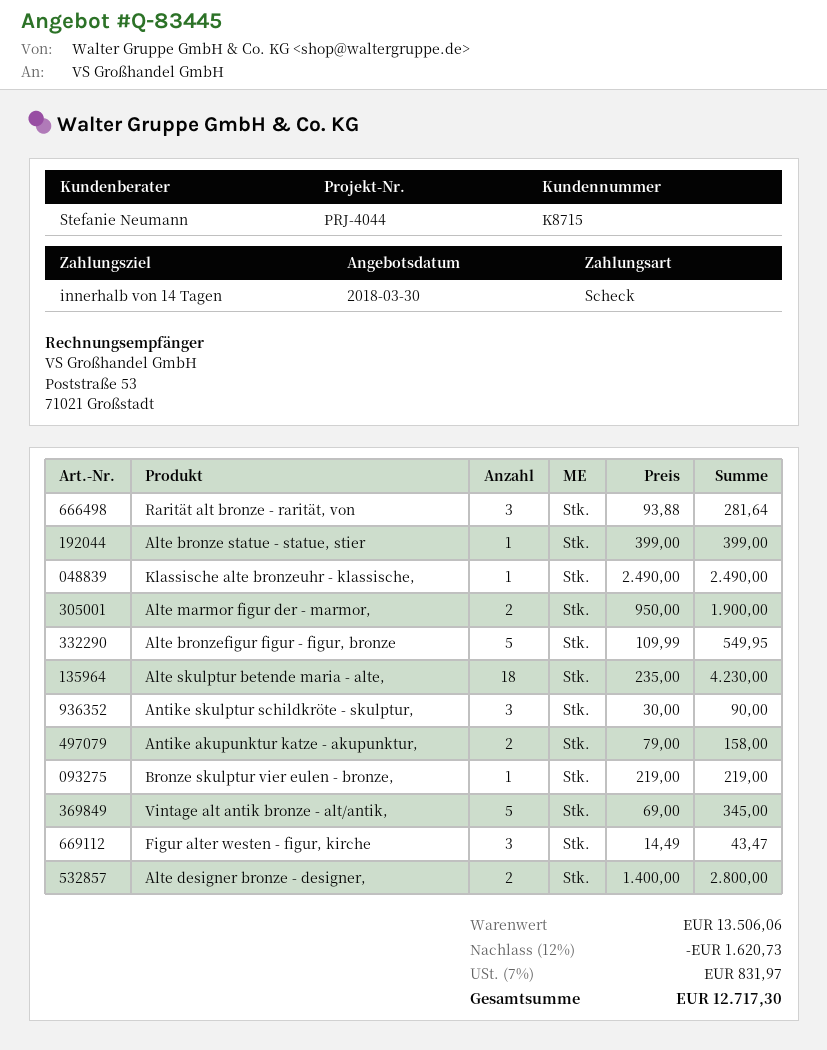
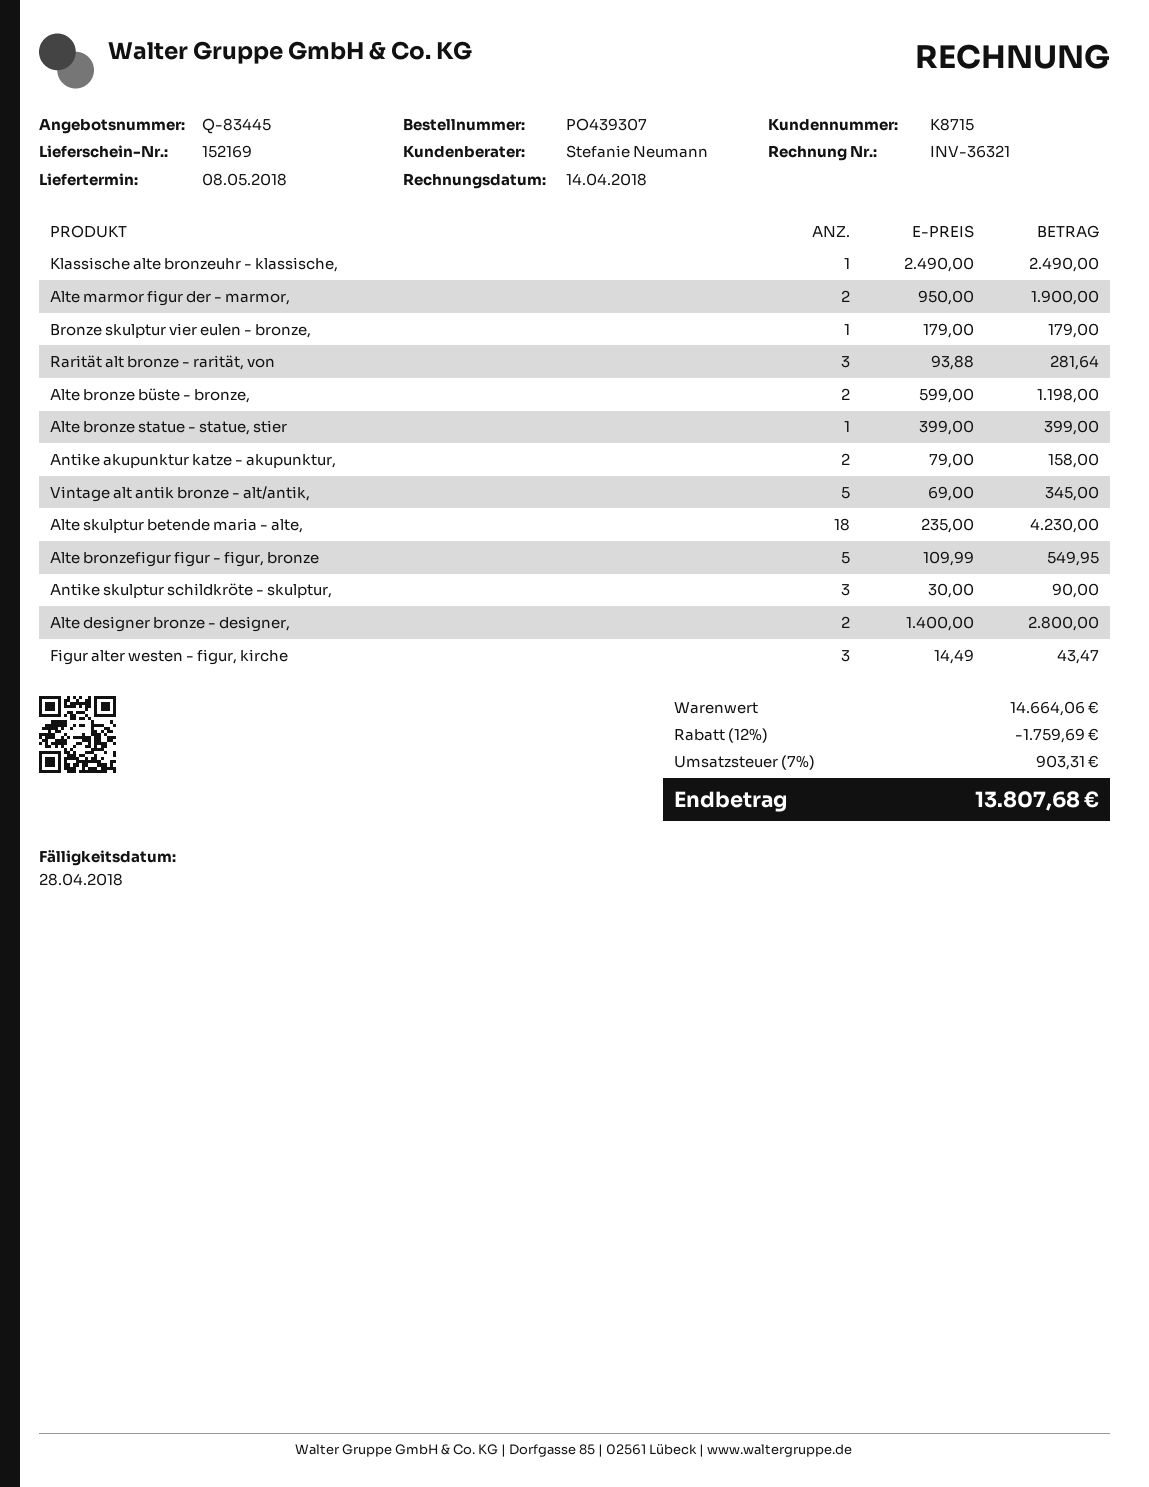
Bronze skulptur vier eulen - bronze,: 1 x 219.00 = 219.00 -> 1 x 179.00 = 179.00
Alte bronze büste - bronze,: none -> 2 x 599.00 = 1198.00
subtotal: 13506.06 -> 14664.06
discount: 12% = 1620.73 -> 12% = 1759.69
tax: 7% = 831.97 -> 7% = 903.31
total: 12717.30 -> 13807.68

